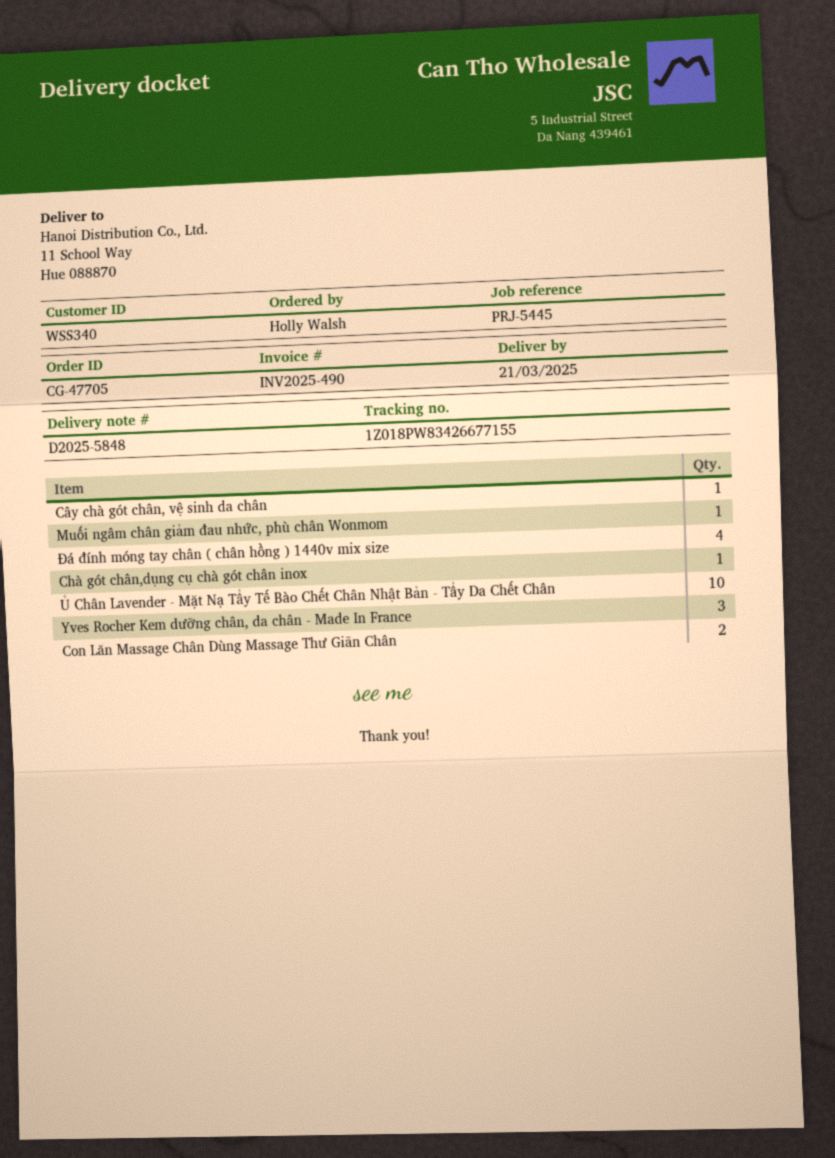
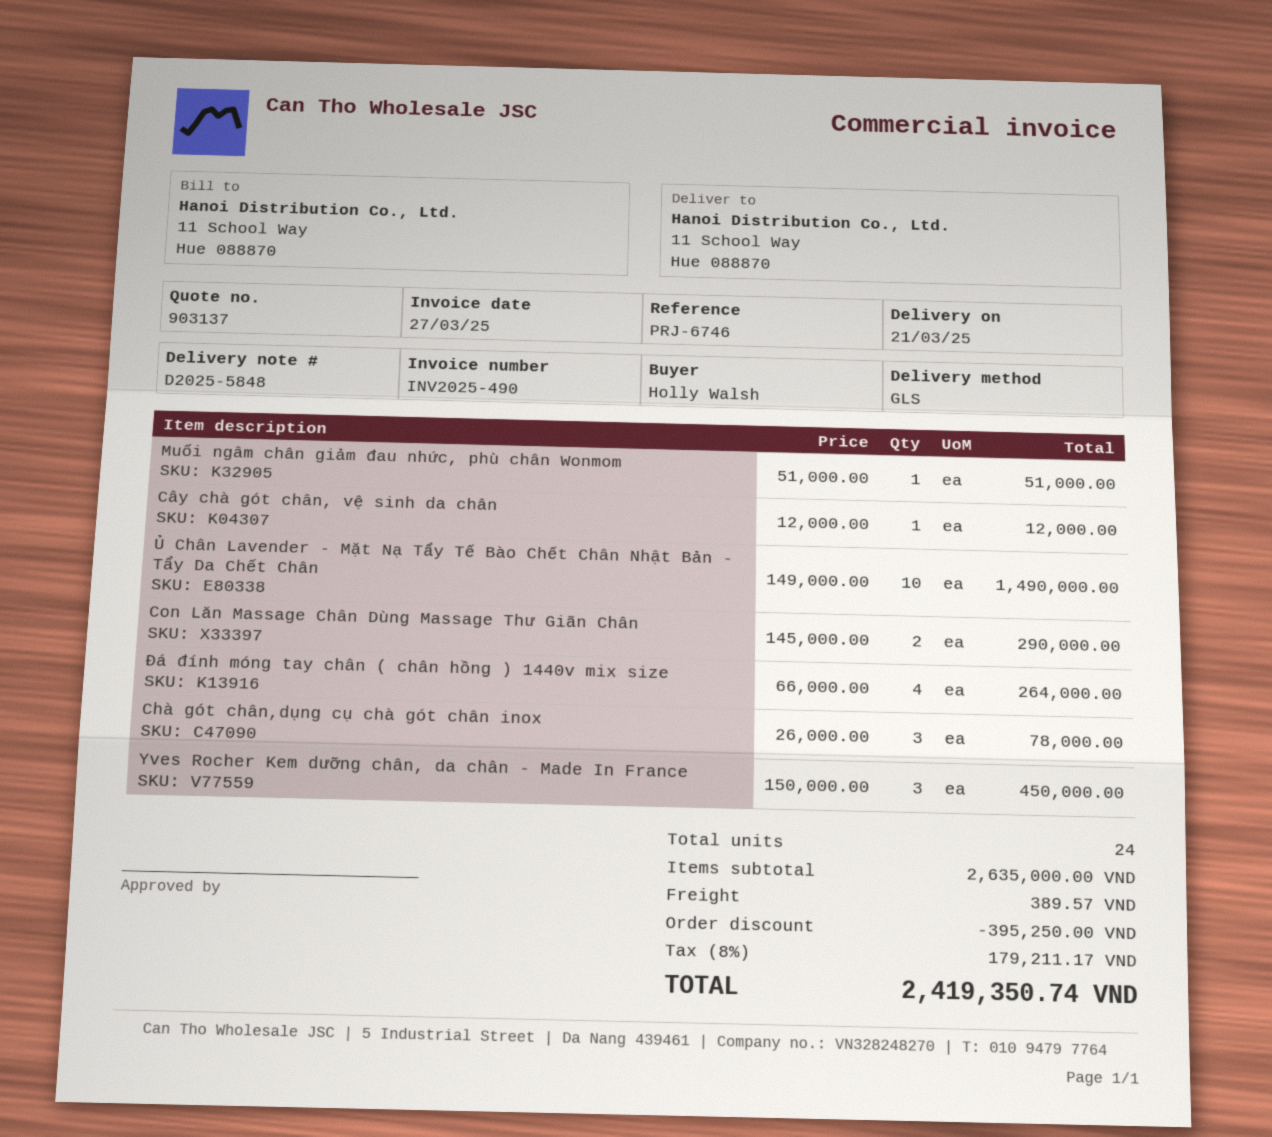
reference: PRJ-5445 -> PRJ-6746
Chà gót chân,dụng cụ chà gót chân inox: 1 -> 3

